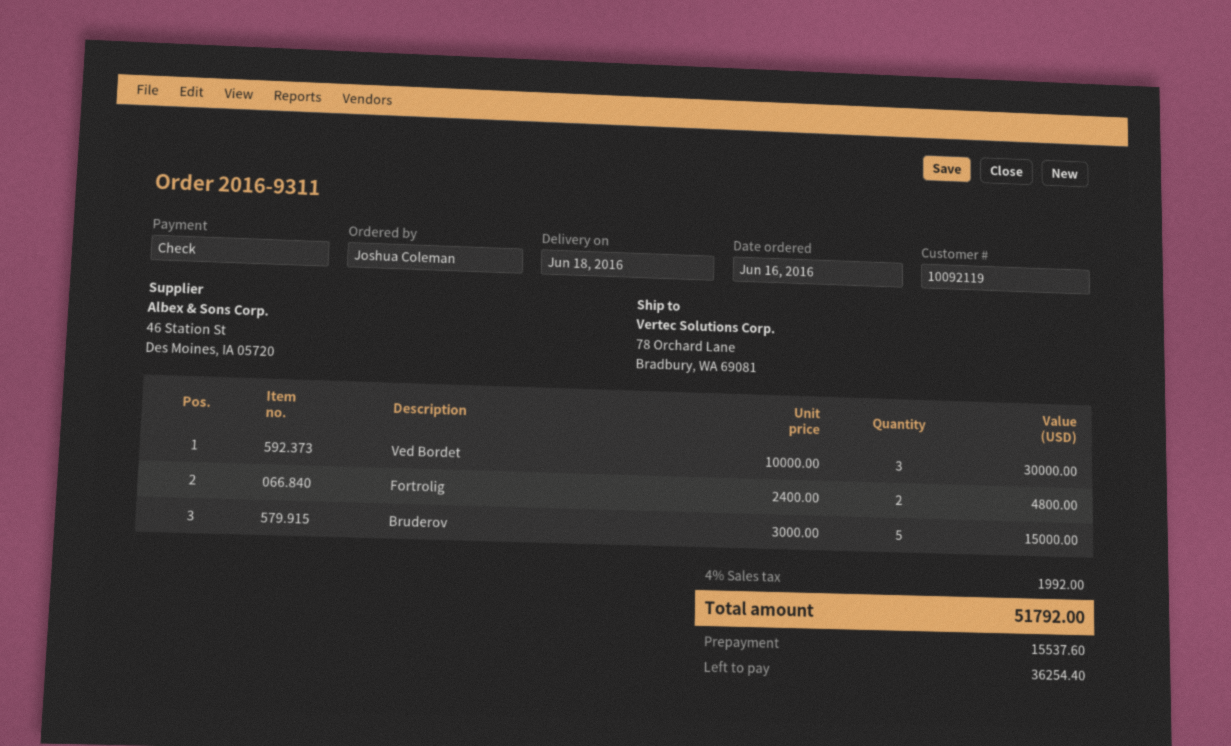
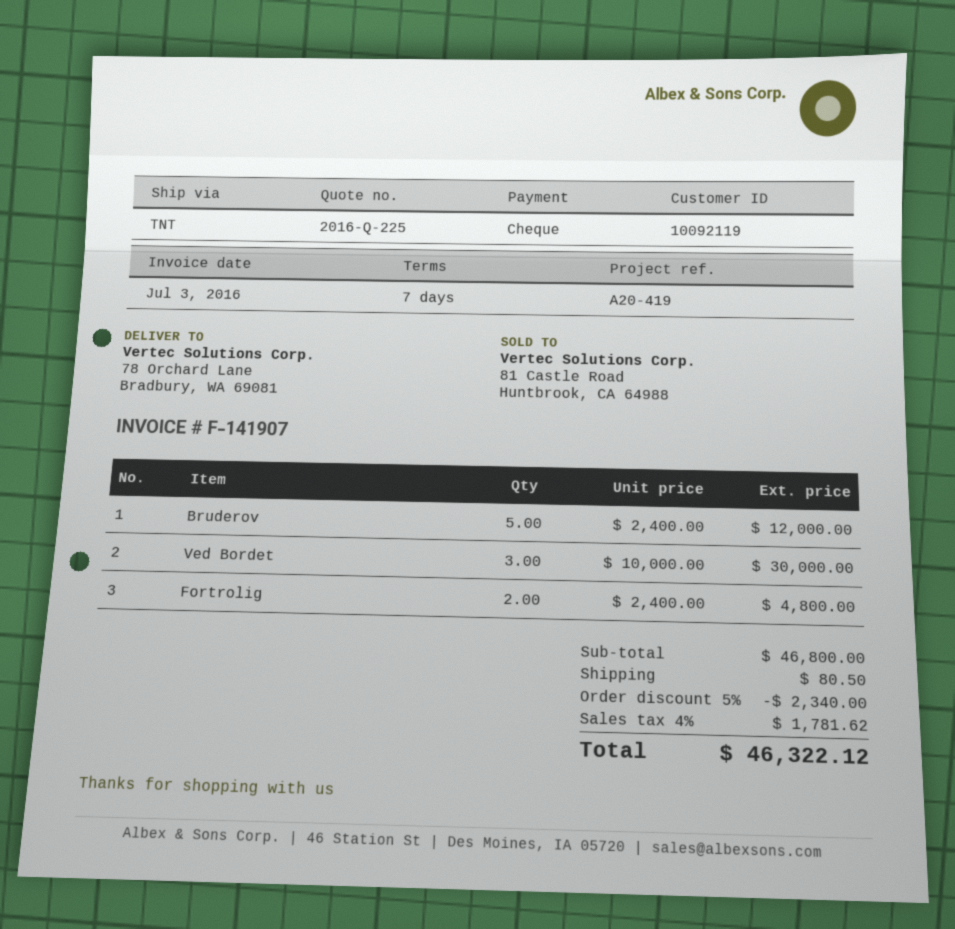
Bruderov: 5 x 3000.00 = 15000.00 -> 5 x 2400.00 = 12000.00
discount: none -> 5% = 2340.00
shipping: none -> 80.50
tax: 4% = 1992.00 -> 4% = 1781.62
total: 51792.00 -> 46322.12

